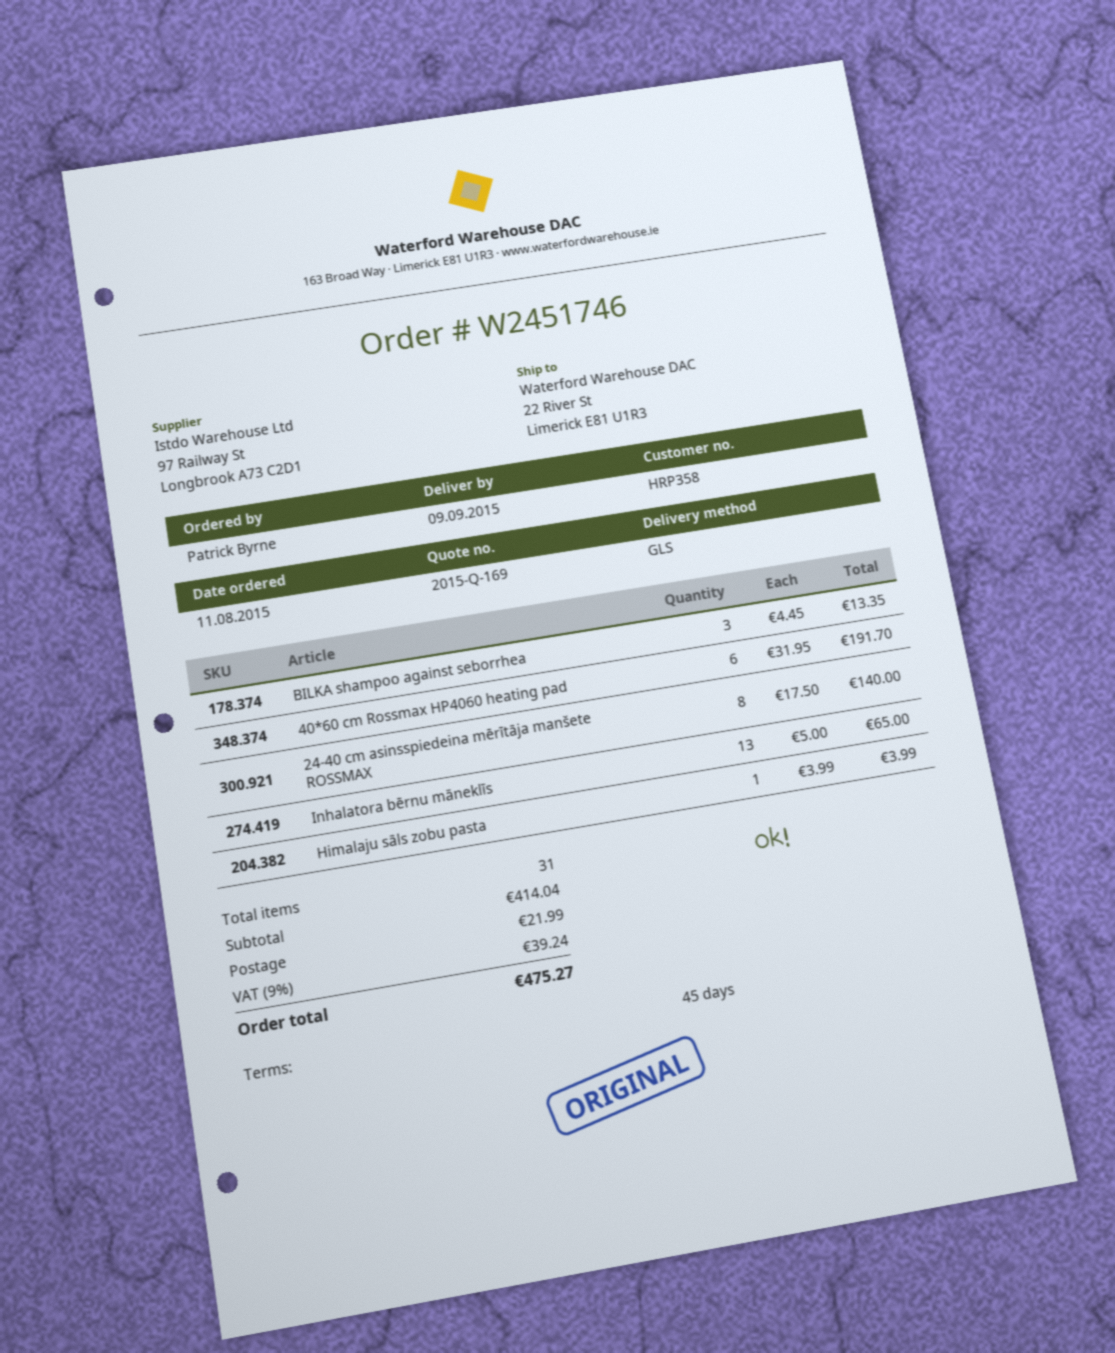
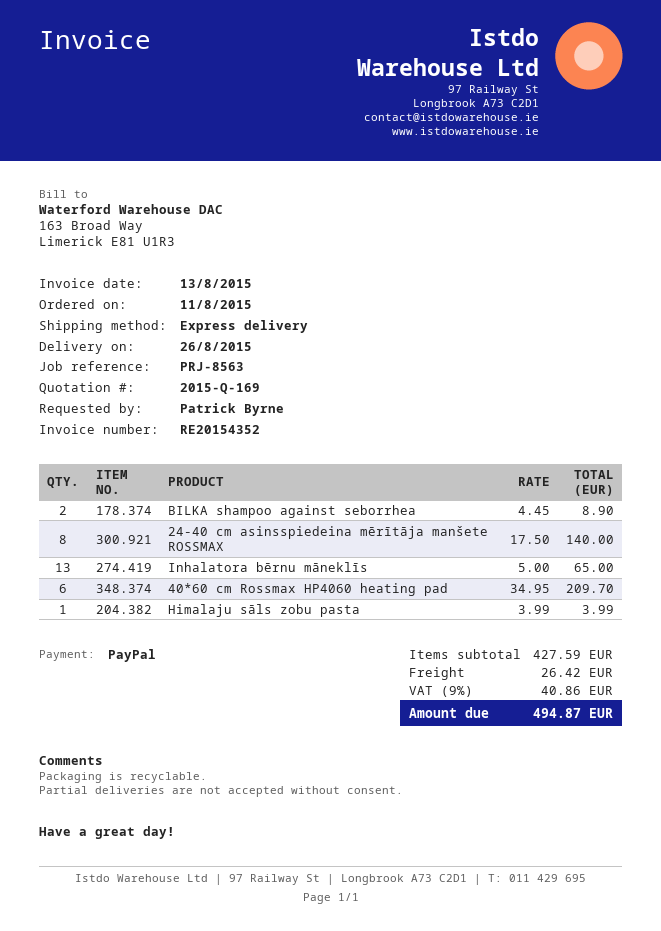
delivery date: 2015-09-09 -> 2015-08-26
shipping method: GLS -> express
BILKA shampoo against seborrhea: 3 x 4.45 = 13.35 -> 2 x 4.45 = 8.90
40*60 cm Rossmax HP4060 heating pad: 6 x 31.95 = 191.70 -> 6 x 34.95 = 209.70
subtotal: 414.04 -> 427.59
shipping: 21.99 -> 26.42
tax: 9% = 39.24 -> 9% = 40.86
total: 475.27 -> 494.87

